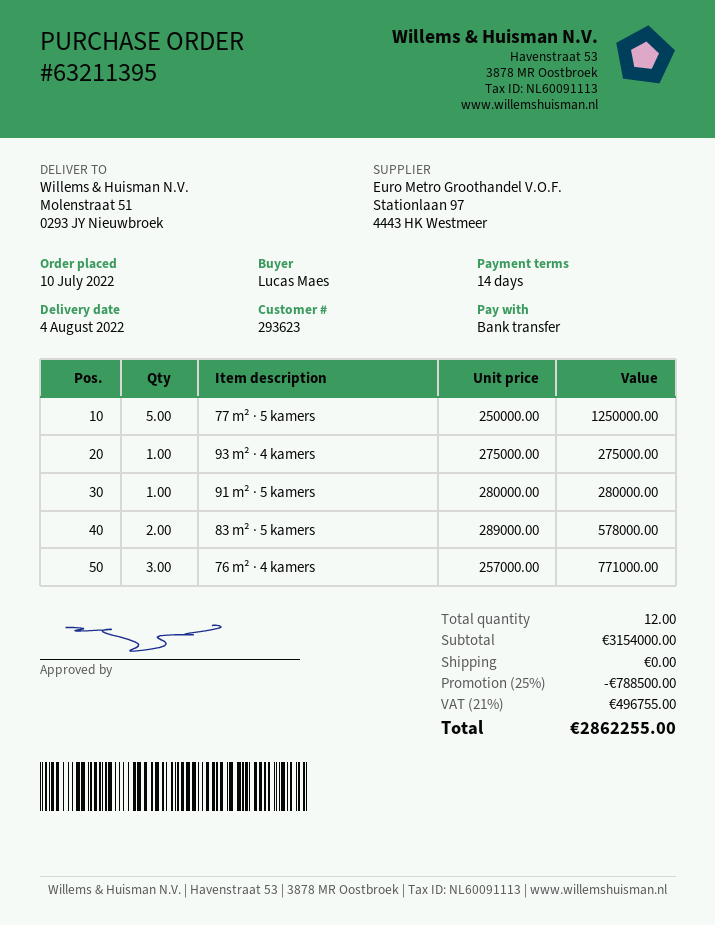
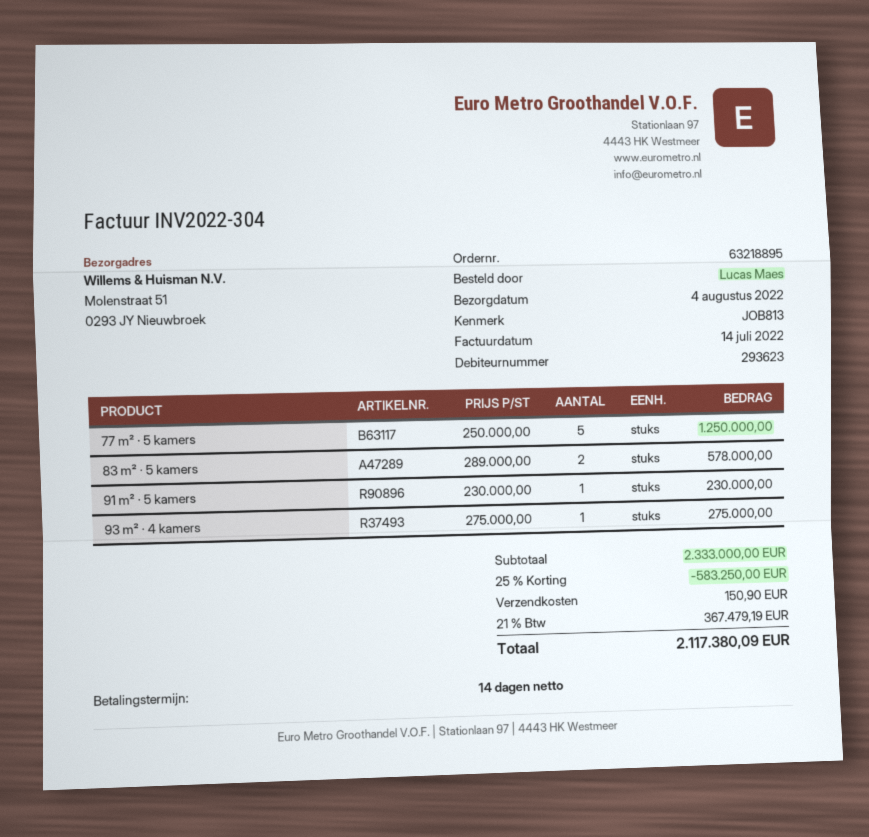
order number: 63211395 -> 63218895
91 m² · 5 kamers: 1 x 280000.00 = 280000.00 -> 1 x 230000.00 = 230000.00
76 m² · 4 kamers: 3 x 257000.00 = 771000.00 -> none
subtotal: 3154000.00 -> 2333000.00
discount: 25% = 788500.00 -> 25% = 583250.00
shipping: 0.00 -> 150.90
tax: 21% = 496755.00 -> 21% = 367479.19
total: 2862255.00 -> 2117380.09

